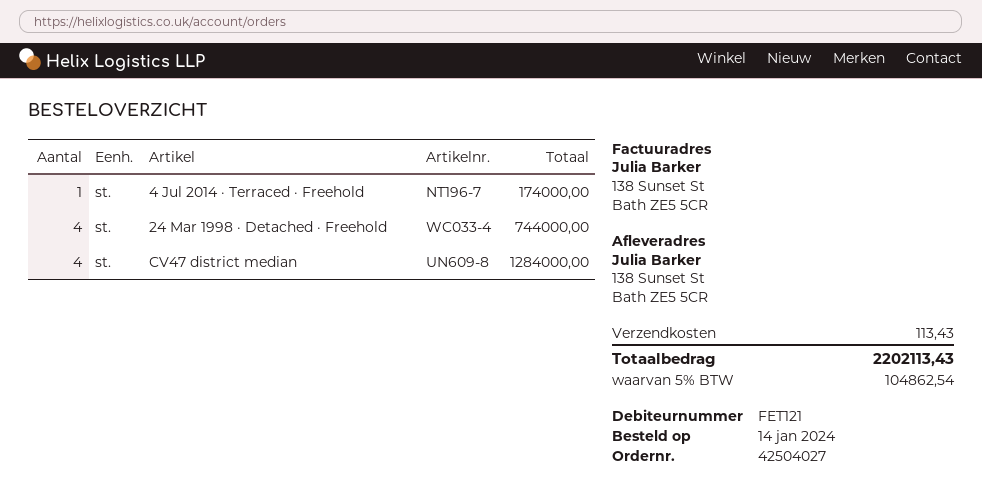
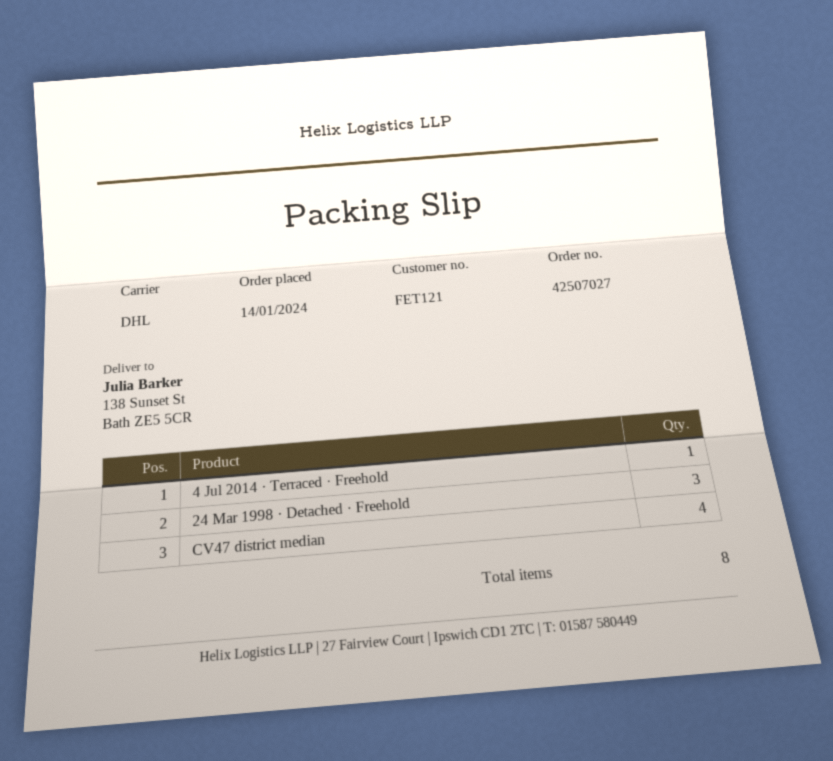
order number: 42504027 -> 42507027
24 Mar 1998 · Detached · Freehold: 4 -> 3

